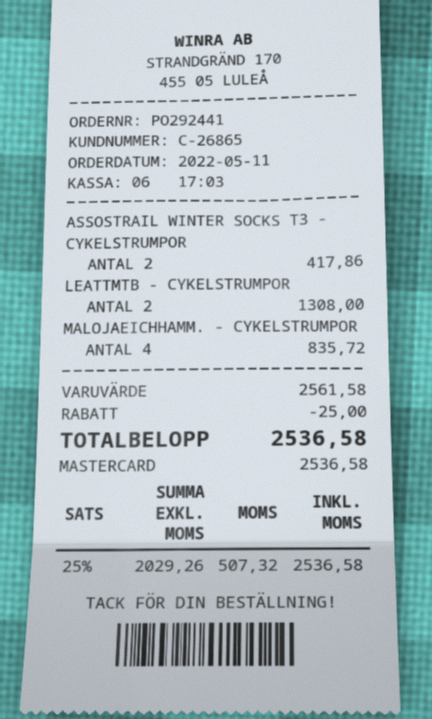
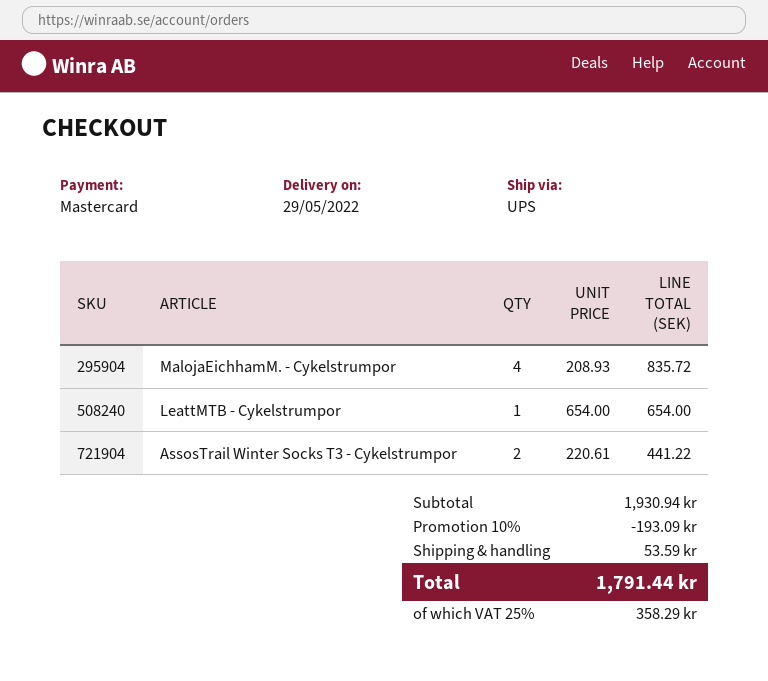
ASSOSTRAIL WINTER SOCKS T3 - CYKELSTRUMPOR: 2 for 417.86 -> 2 for 441.22
LEATTMTB - CYKELSTRUMPOR: 2 for 1308.00 -> 1 for 654.00
subtotal: 2561.58 -> 1930.94
discount: 25.00 -> 193.09
shipping: none -> 53.59
tax: 25% = 507.32 -> 25% = 358.29
total: 2536.58 -> 1791.44

